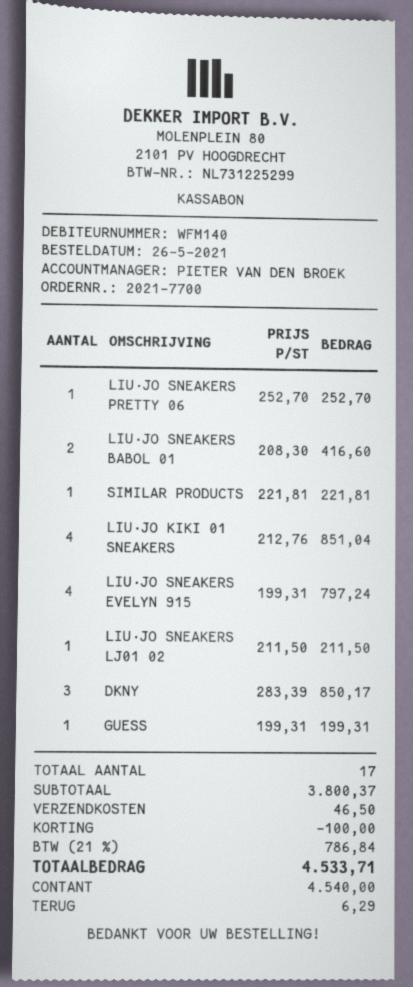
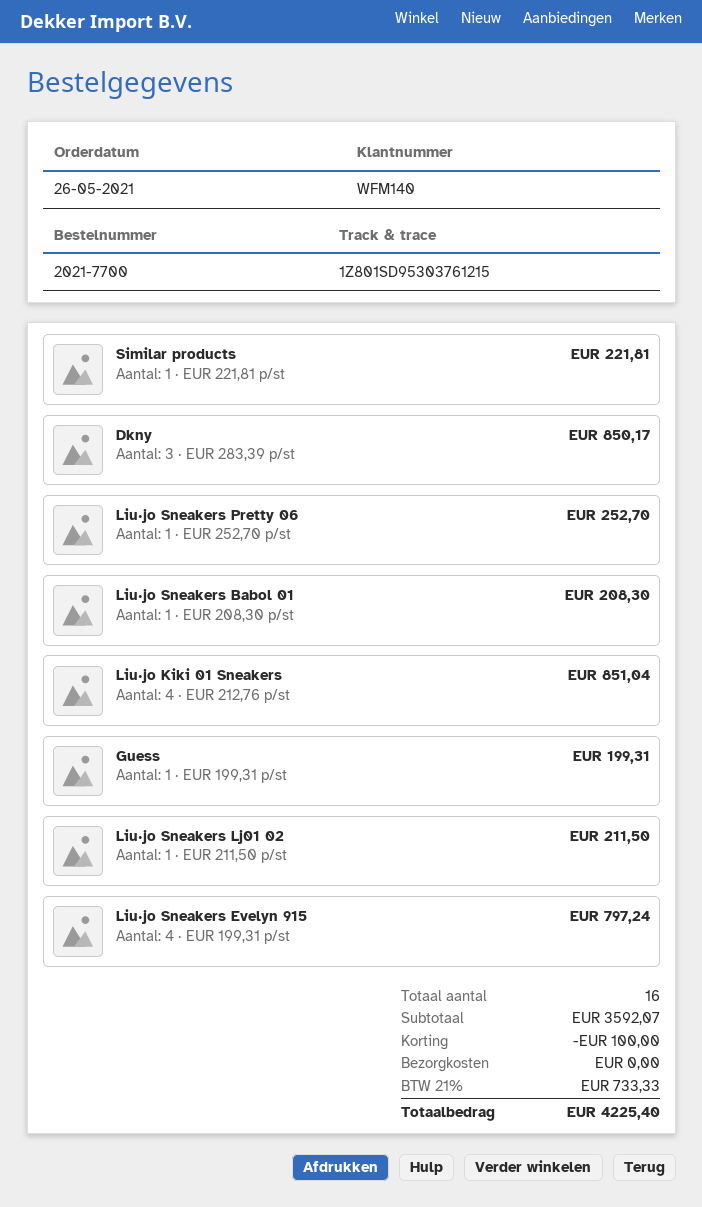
LIU·JO SNEAKERS BABOL 01: 2 x 208.30 = 416.60 -> 1 x 208.30 = 208.30
total quantity: 17 -> 16
subtotal: 3800.37 -> 3592.07
shipping: 46.50 -> 0.00
tax: 21% = 786.84 -> 21% = 733.33
total: 4533.71 -> 4225.40

